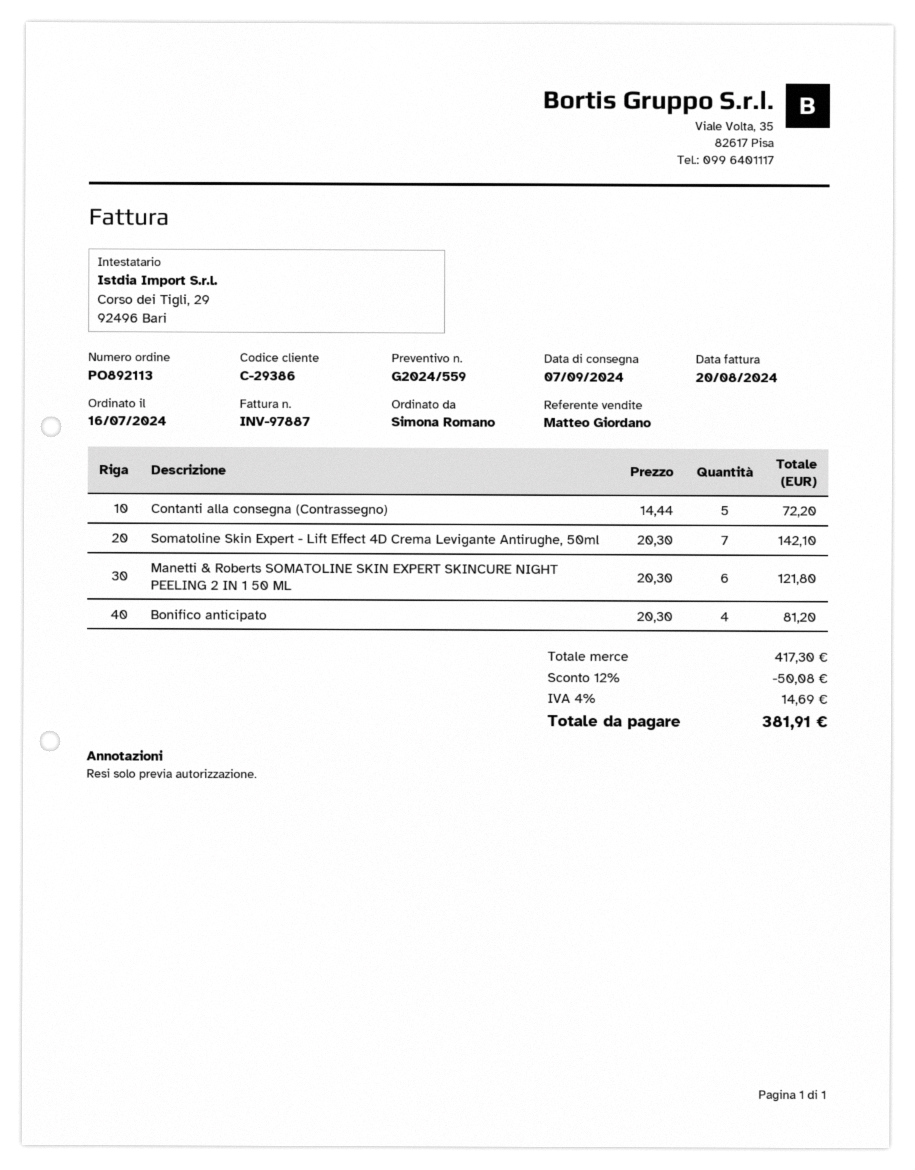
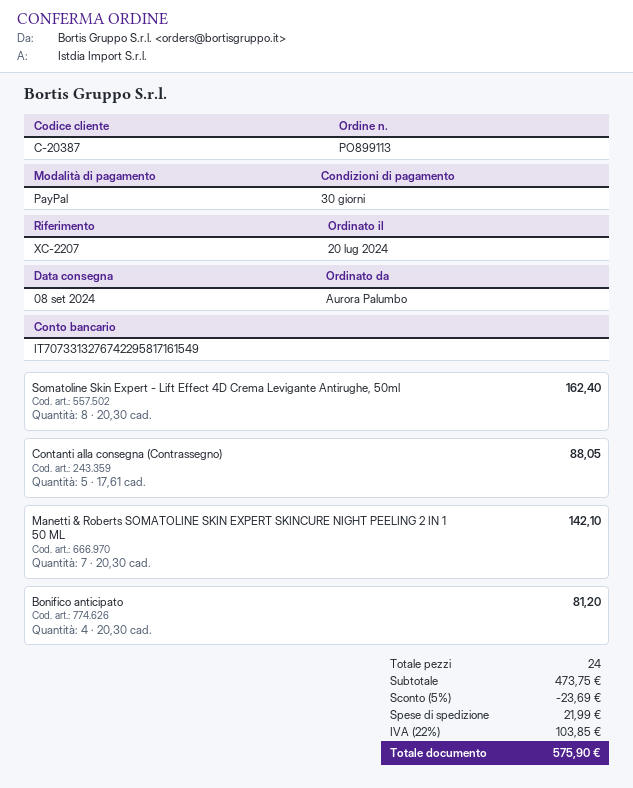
order number: PO892113 -> PO899113
order date: 2024-07-16 -> 2024-07-20
delivery date: 2024-09-07 -> 2024-09-08
customer number: C-29386 -> C-20387
ordered by: Simona Romano -> Aurora Palumbo
Contanti alla consegna (Contrassegno): 5 x 14.44 = 72.20 -> 5 x 17.61 = 88.05
Somatoline Skin Expert - Lift Effect 4D Crema Levigante Antirughe, 50ml: 7 x 20.30 = 142.10 -> 8 x 20.30 = 162.40
Manetti & Roberts SOMATOLINE SKIN EXPERT SKINCURE NIGHT PEELING 2 IN 1 50 ML: 6 x 20.30 = 121.80 -> 7 x 20.30 = 142.10
subtotal: 417.30 -> 473.75
discount: 12% = 50.08 -> 5% = 23.69
shipping: none -> 21.99
tax: 4% = 14.69 -> 22% = 103.85
total: 381.91 -> 575.90

